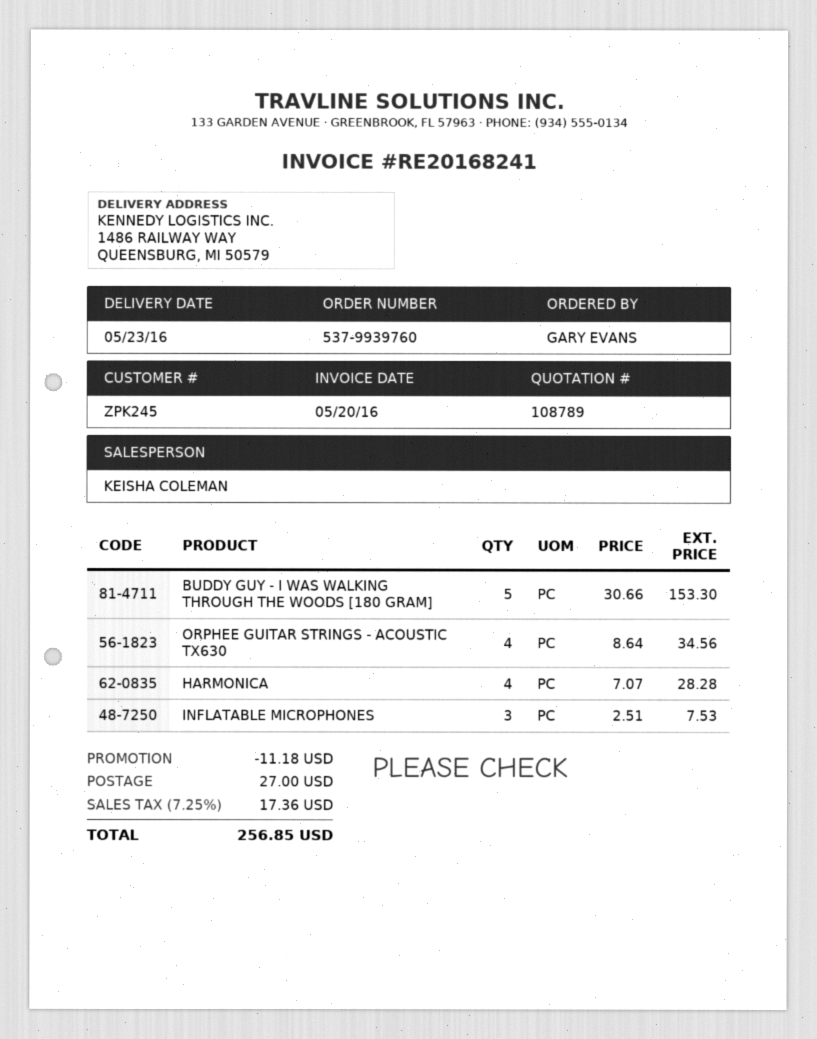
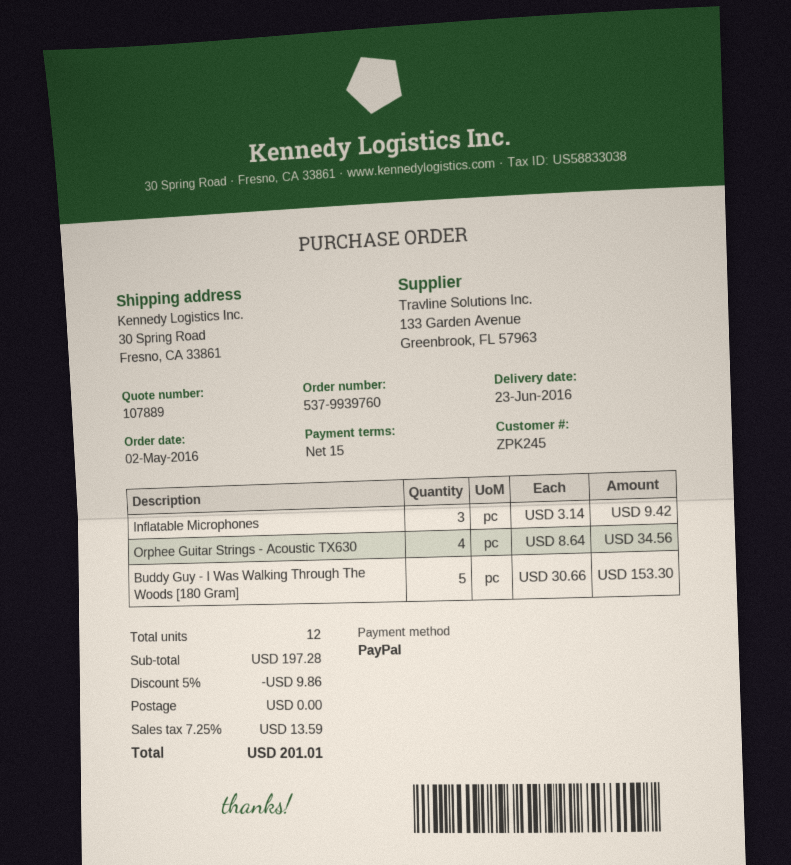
quote number: 108789 -> 107889
delivery date: 2016-05-23 -> 2016-06-23
ship to: 1486 RAILWAY WAY, QUEENSBURG, MI 50579 -> 30 Spring Road, Fresno, CA 33861
HARMONICA: 4 x 7.07 = 28.28 -> none
INFLATABLE MICROPHONES: 3 x 2.51 = 7.53 -> 3 x 3.14 = 9.42
discount: 11.18 -> 9.86
shipping: 27.00 -> 0.00
tax: 7.25% = 17.36 -> 7.25% = 13.59
total: 256.85 -> 201.01

